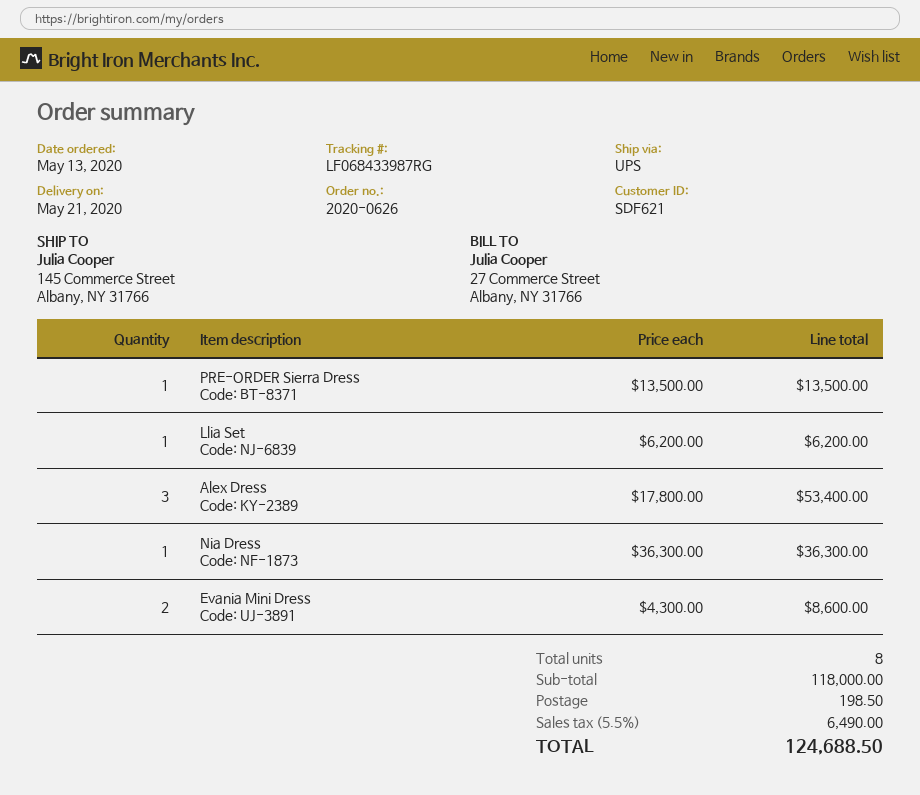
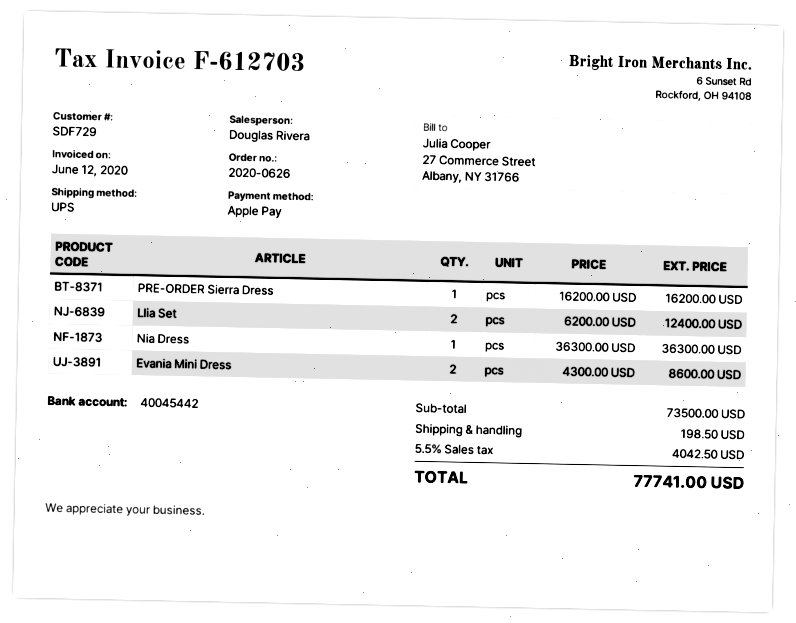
customer number: SDF621 -> SDF729
PRE-ORDER Sierra Dress: 1 x 13500.00 = 13500.00 -> 1 x 16200.00 = 16200.00
Llia Set: 1 x 6200.00 = 6200.00 -> 2 x 6200.00 = 12400.00
Alex Dress: 3 x 17800.00 = 53400.00 -> none
subtotal: 118000.00 -> 73500.00
tax: 5.5% = 6490.00 -> 5.5% = 4042.50
total: 124688.50 -> 77741.00

